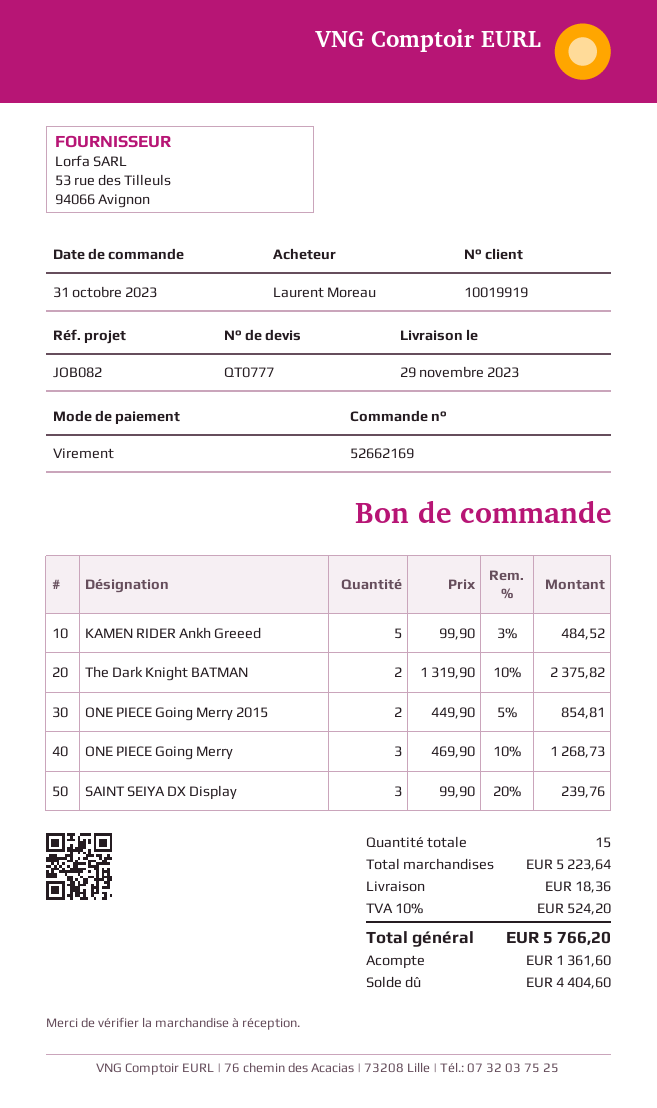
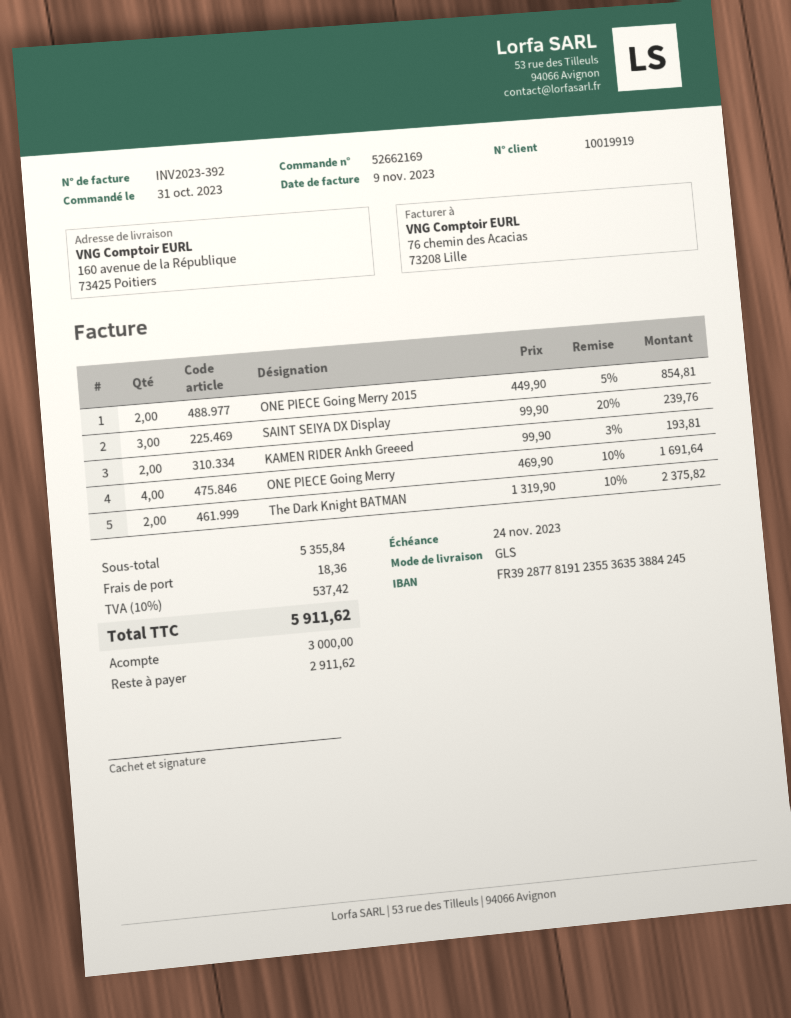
KAMEN RIDER Ankh Greeed: 5 x 99.90 - 3% = 484.52 -> 2 x 99.90 - 3% = 193.81
ONE PIECE Going Merry: 3 x 469.90 - 10% = 1268.73 -> 4 x 469.90 - 10% = 1691.64
subtotal: 5223.64 -> 5355.84
tax: 10% = 524.20 -> 10% = 537.42
total: 5766.20 -> 5911.62
deposit: 1361.60 -> 3000.00
balance: 4404.60 -> 2911.62

